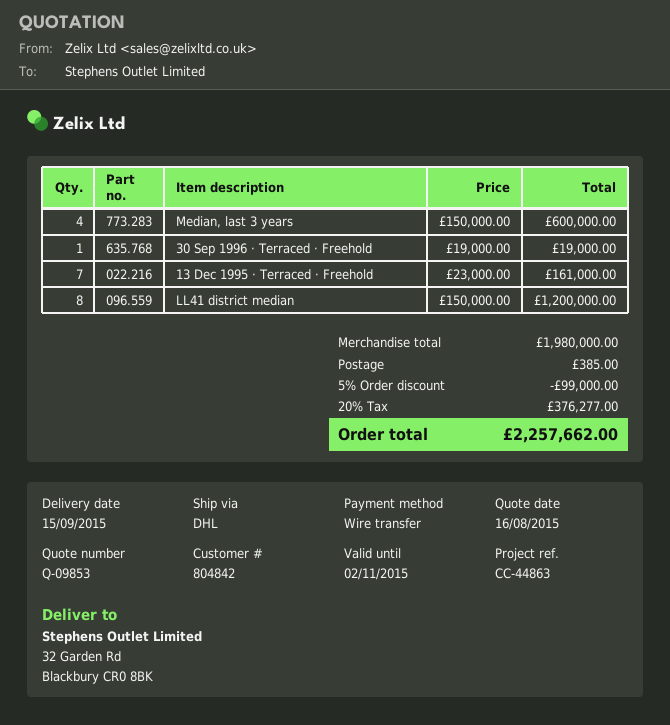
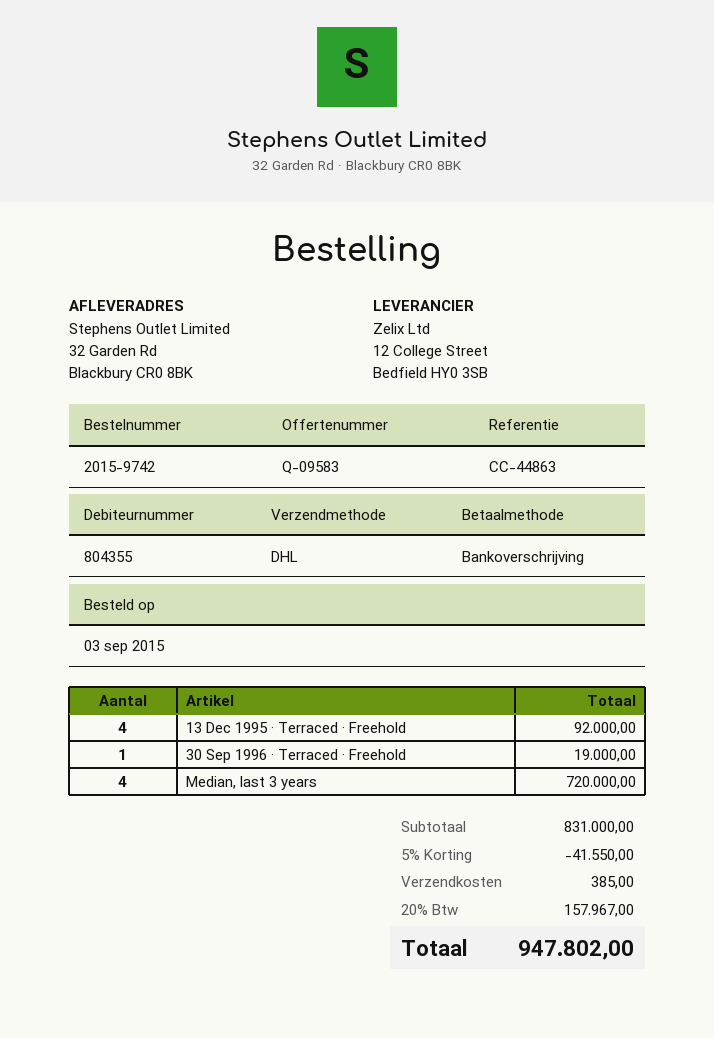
quote number: Q-09853 -> Q-09583
customer number: 804842 -> 804355
Median, last 3 years: 4 for 600000.00 -> 4 for 720000.00
13 Dec 1995 · Terraced · Freehold: 7 for 161000.00 -> 4 for 92000.00
LL41 district median: 8 for 1200000.00 -> none
subtotal: 1980000.00 -> 831000.00
discount: 5% = 99000.00 -> 5% = 41550.00
tax: 20% = 376277.00 -> 20% = 157967.00
total: 2257662.00 -> 947802.00

